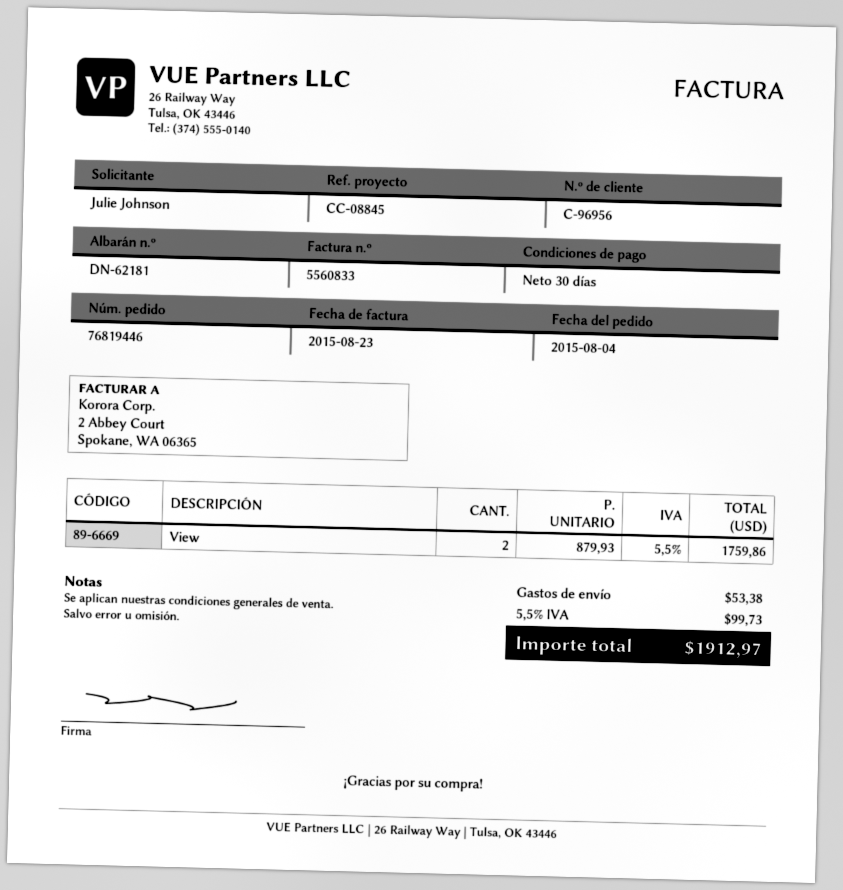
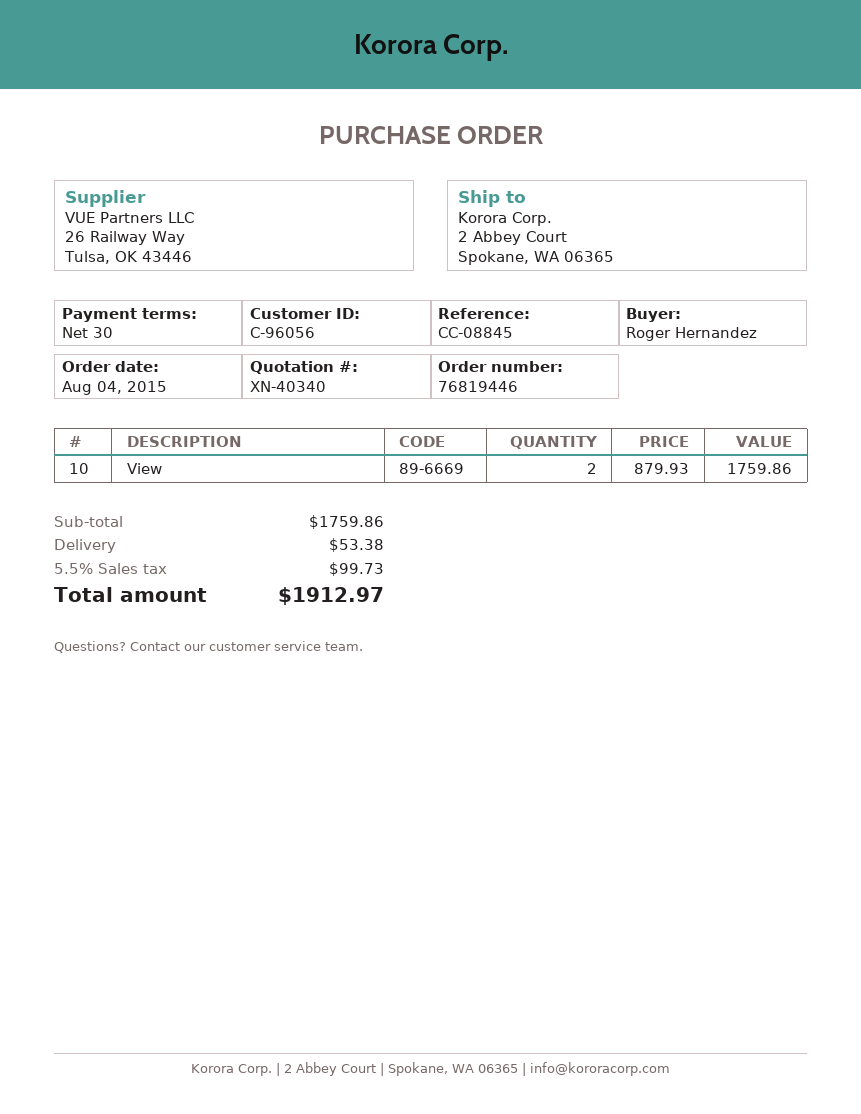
customer number: C-96956 -> C-96056
ordered by: Julie Johnson -> Roger Hernandez

